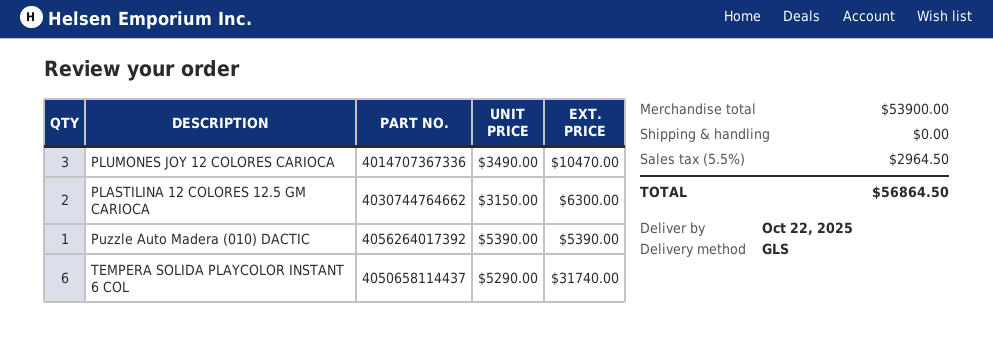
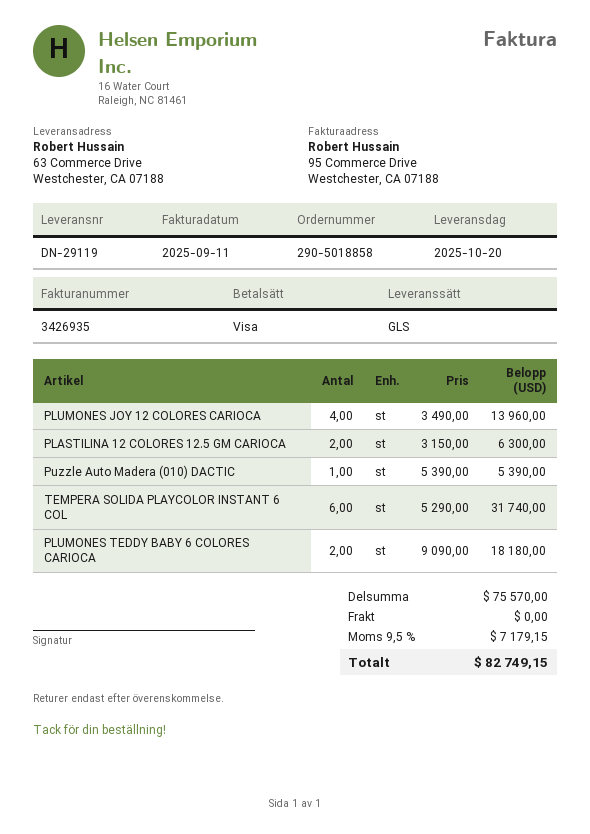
delivery date: 2025-10-22 -> 2025-10-20
PLUMONES JOY 12 COLORES CARIOCA: 3 x 3490.00 = 10470.00 -> 4 x 3490.00 = 13960.00
PLUMONES TEDDY BABY 6 COLORES CARIOCA: none -> 2 x 9090.00 = 18180.00
subtotal: 53900.00 -> 75570.00
tax: 5.5% = 2964.50 -> 9.5% = 7179.15
total: 56864.50 -> 82749.15

